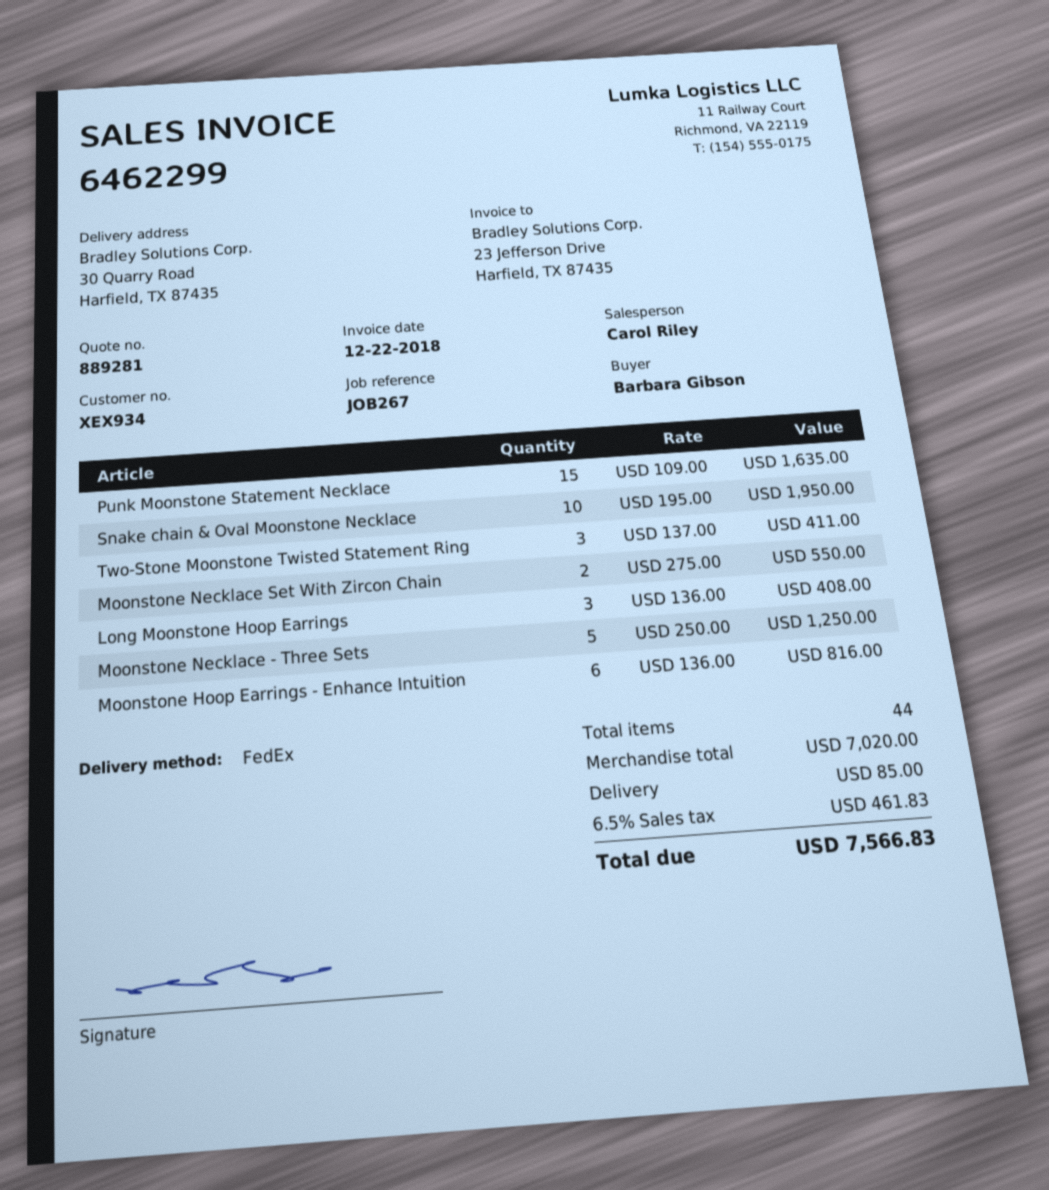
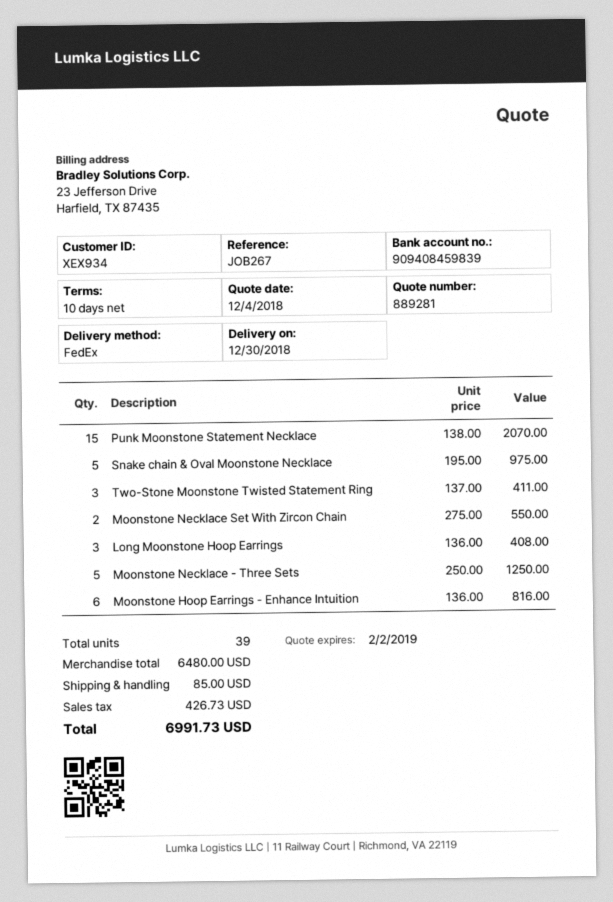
Punk Moonstone Statement Necklace: 15 x 109.00 = 1635.00 -> 15 x 138.00 = 2070.00
Snake chain & Oval Moonstone Necklace: 10 x 195.00 = 1950.00 -> 5 x 195.00 = 975.00
total quantity: 44 -> 39
subtotal: 7020.00 -> 6480.00
tax: 461.83 -> 426.73
total: 7566.83 -> 6991.73

